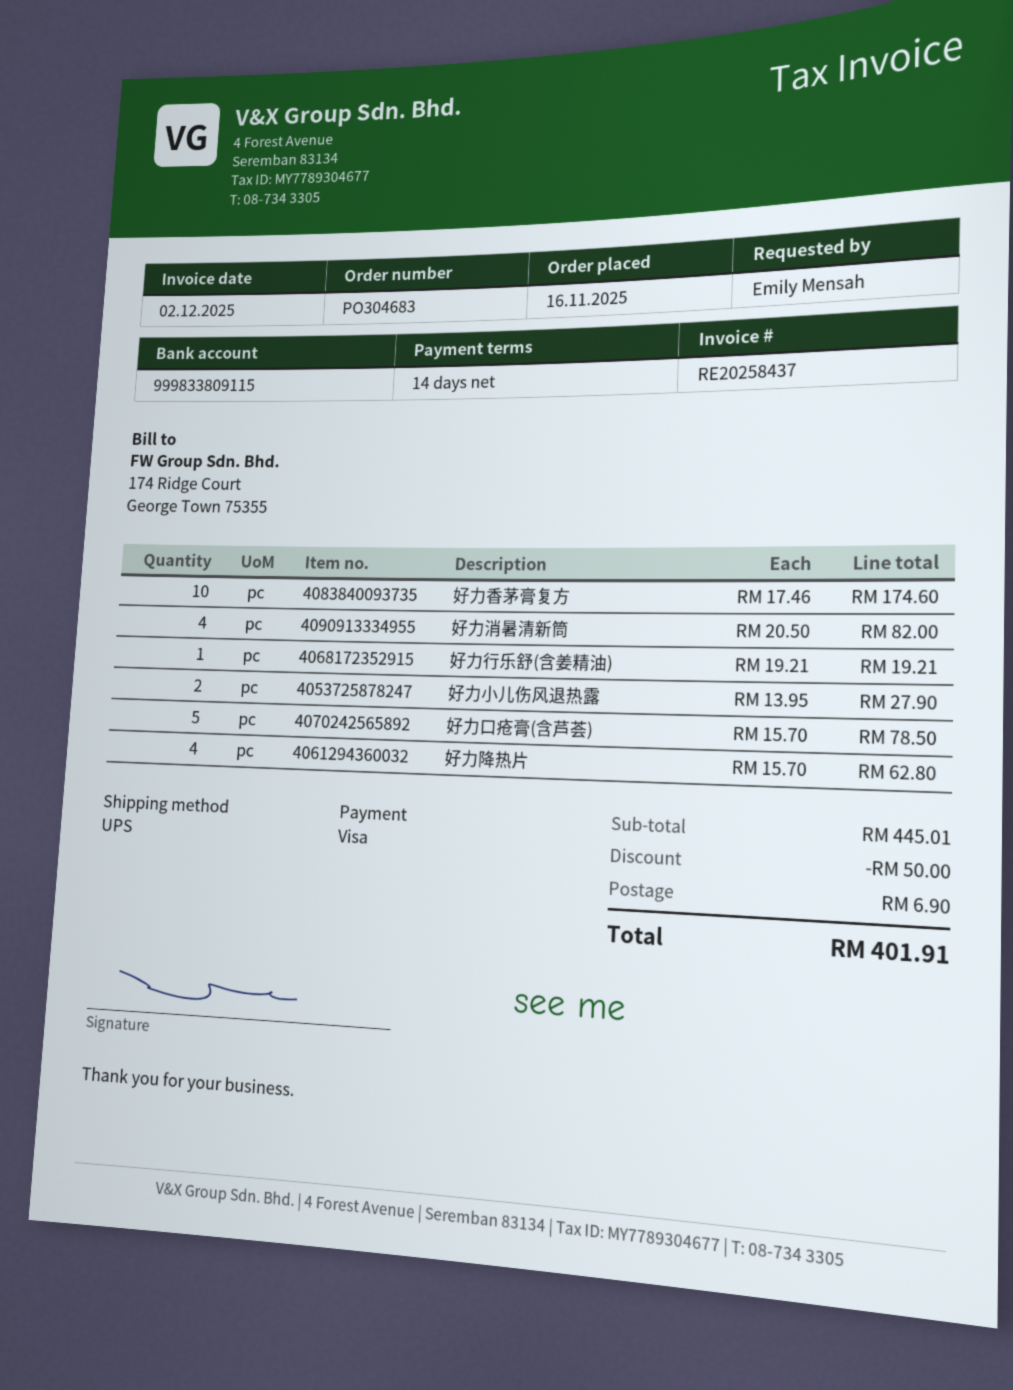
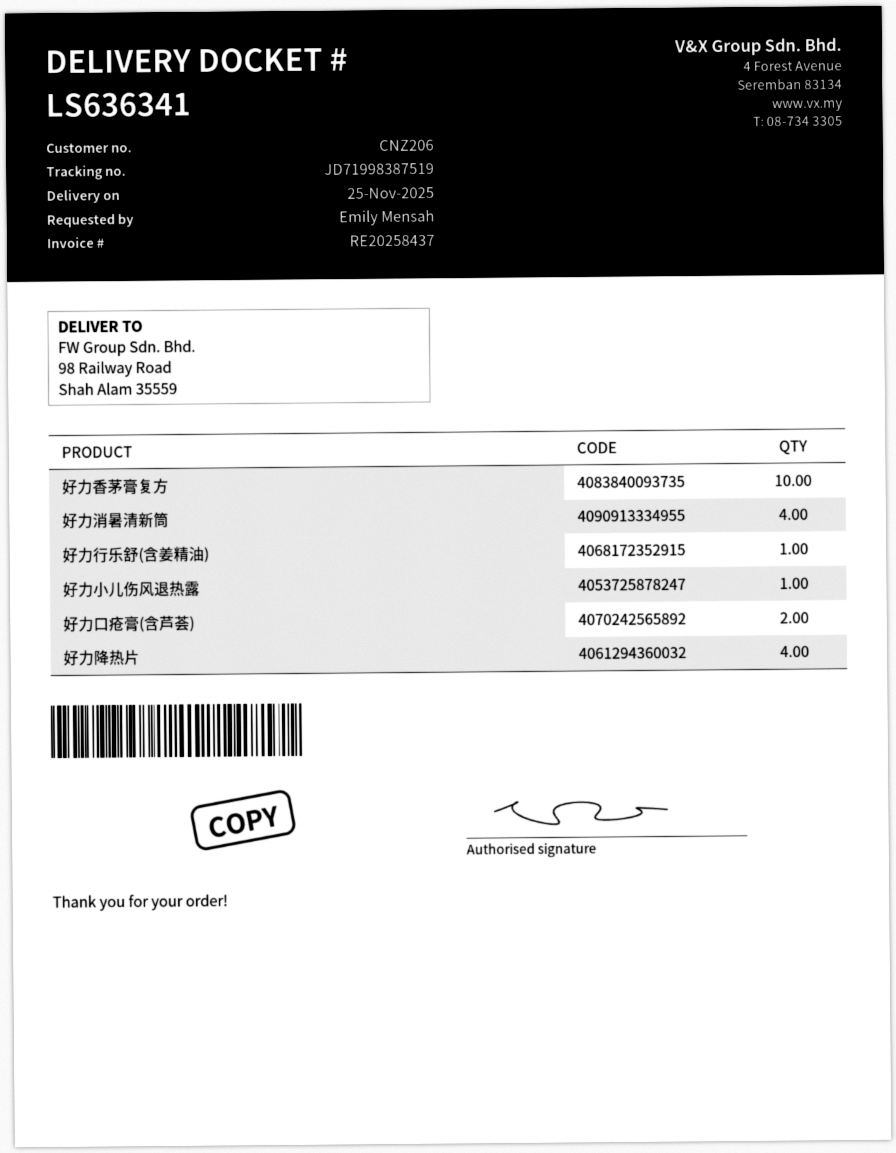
好力小儿伤风退热露: 2 -> 1
好力口疮膏(含芦荟): 5 -> 2

